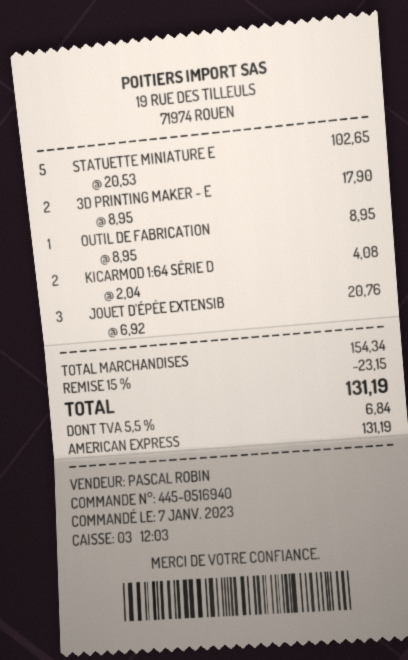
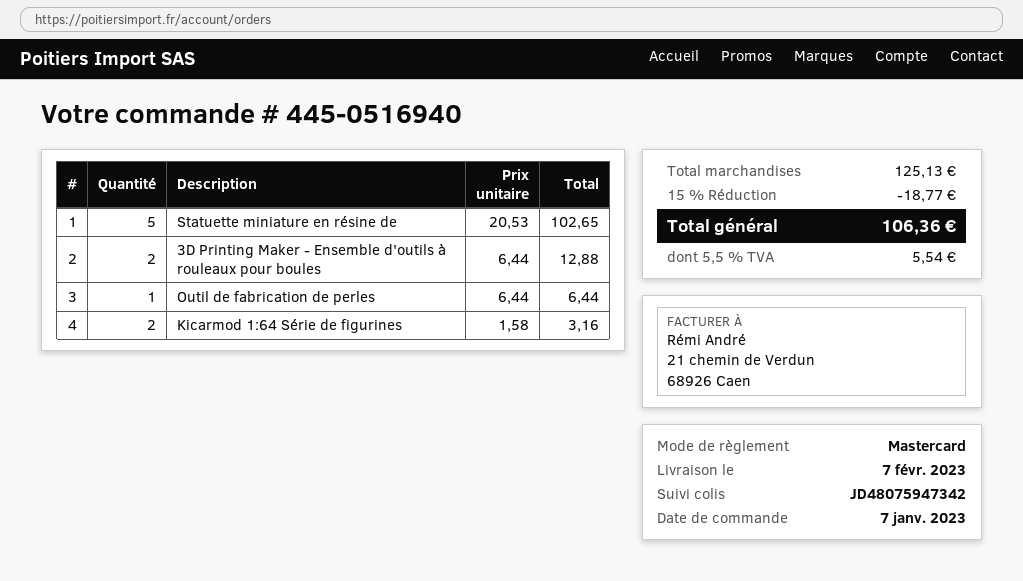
payment method: American Express -> Mastercard
3D PRINTING MAKER - E: 2 x 8.95 = 17.90 -> 2 x 6.44 = 12.88
OUTIL DE FABRICATION: 1 x 8.95 = 8.95 -> 1 x 6.44 = 6.44
KICARMOD 1:64 SÉRIE D: 2 x 2.04 = 4.08 -> 2 x 1.58 = 3.16
JOUET D'ÉPÉE EXTENSIB: 3 x 6.92 = 20.76 -> none
subtotal: 154.34 -> 125.13
discount: 15% = 23.15 -> 15% = 18.77
tax: 5.5% = 6.84 -> 5.5% = 5.54
total: 131.19 -> 106.36

